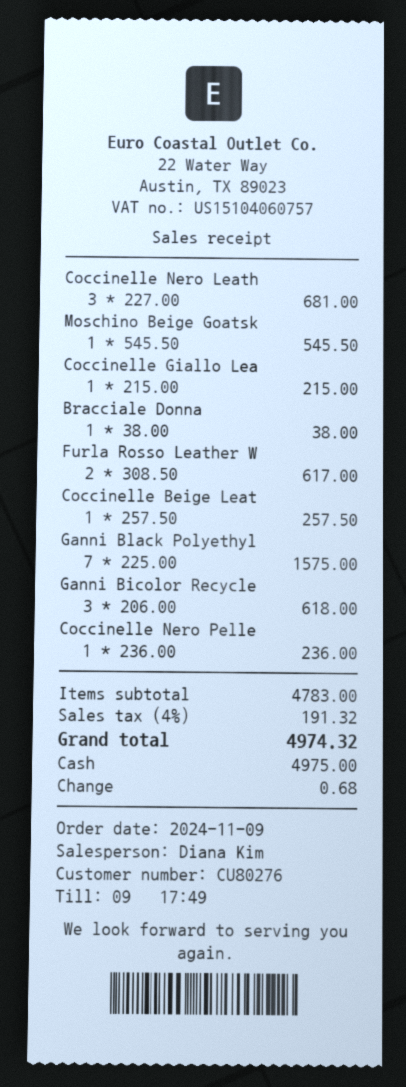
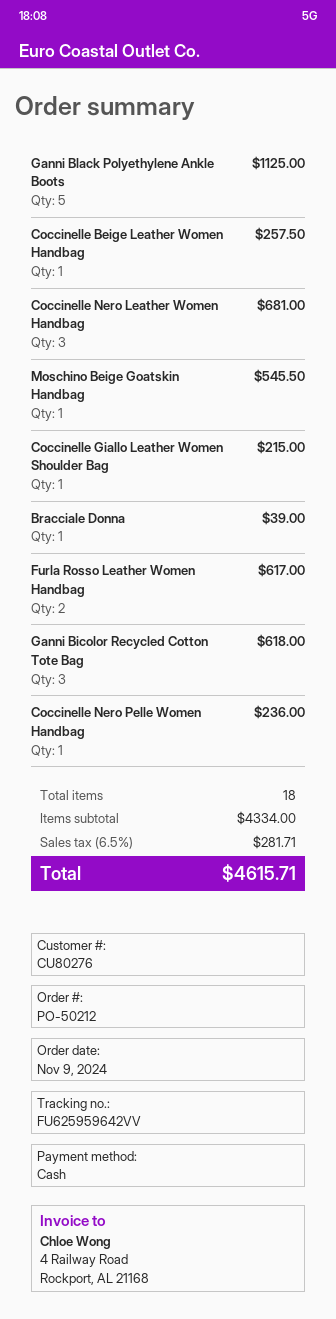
Bracciale Donna: 1 for 38.00 -> 1 for 39.00
Ganni Black Polyethyl: 7 for 1575.00 -> 5 for 1125.00
subtotal: 4783.00 -> 4334.00
tax: 4% = 191.32 -> 6.5% = 281.71
total: 4974.32 -> 4615.71

